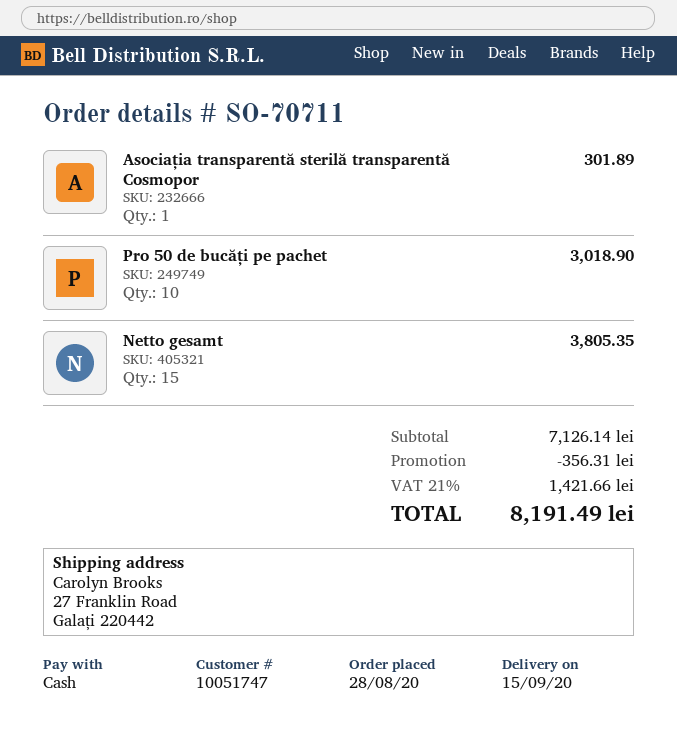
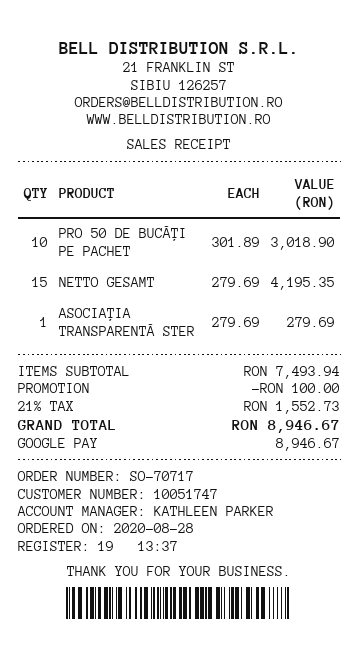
order number: SO-70711 -> SO-70717
payment method: cash -> Google Pay
Asociația transparentă sterilă transparentă Cosmopor: 1 for 301.89 -> 1 for 279.69
Netto gesamt: 15 for 3805.35 -> 15 for 4195.35
subtotal: 7126.14 -> 7493.94
discount: 356.31 -> 100.00
tax: 21% = 1421.66 -> 21% = 1552.73
total: 8191.49 -> 8946.67

